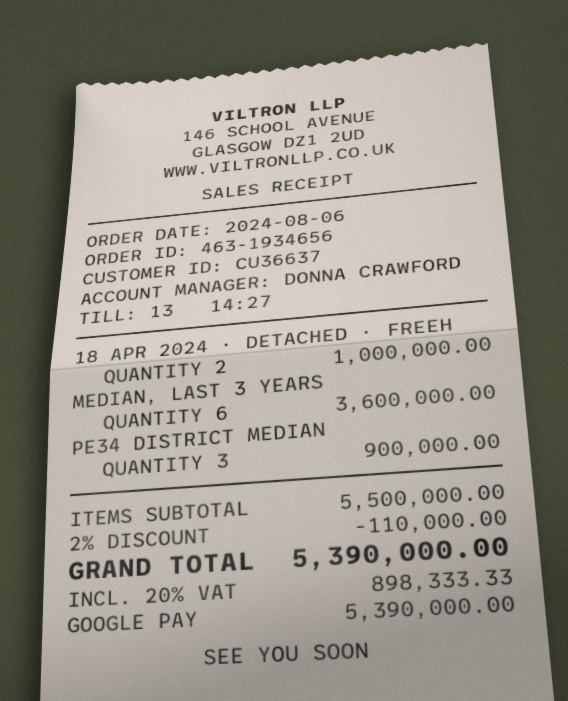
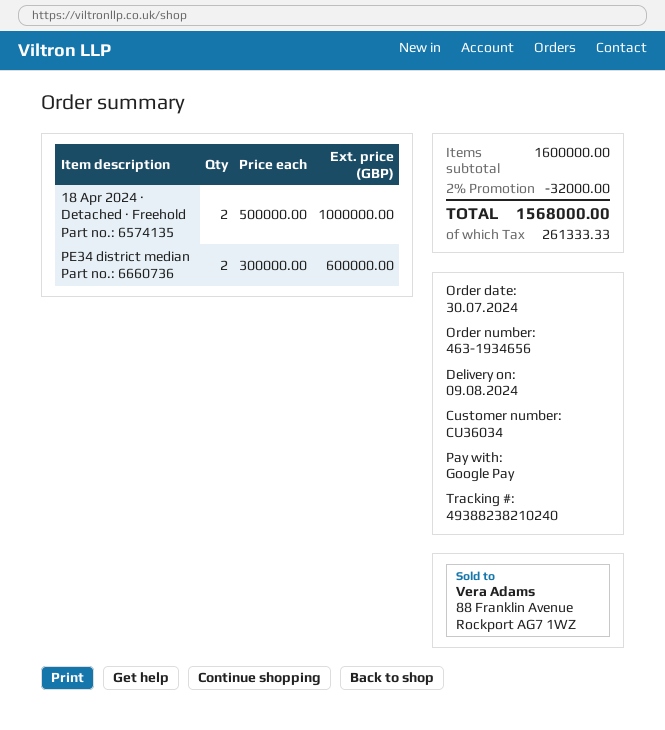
order date: 2024-08-06 -> 2024-07-30
customer number: CU36637 -> CU36034
MEDIAN, LAST 3 YEARS: 6 for 3600000.00 -> none
PE34 DISTRICT MEDIAN: 3 for 900000.00 -> 2 for 600000.00
subtotal: 5500000.00 -> 1600000.00
discount: 2% = 110000.00 -> 2% = 32000.00
tax: 898333.33 -> 261333.33
total: 5390000.00 -> 1568000.00

